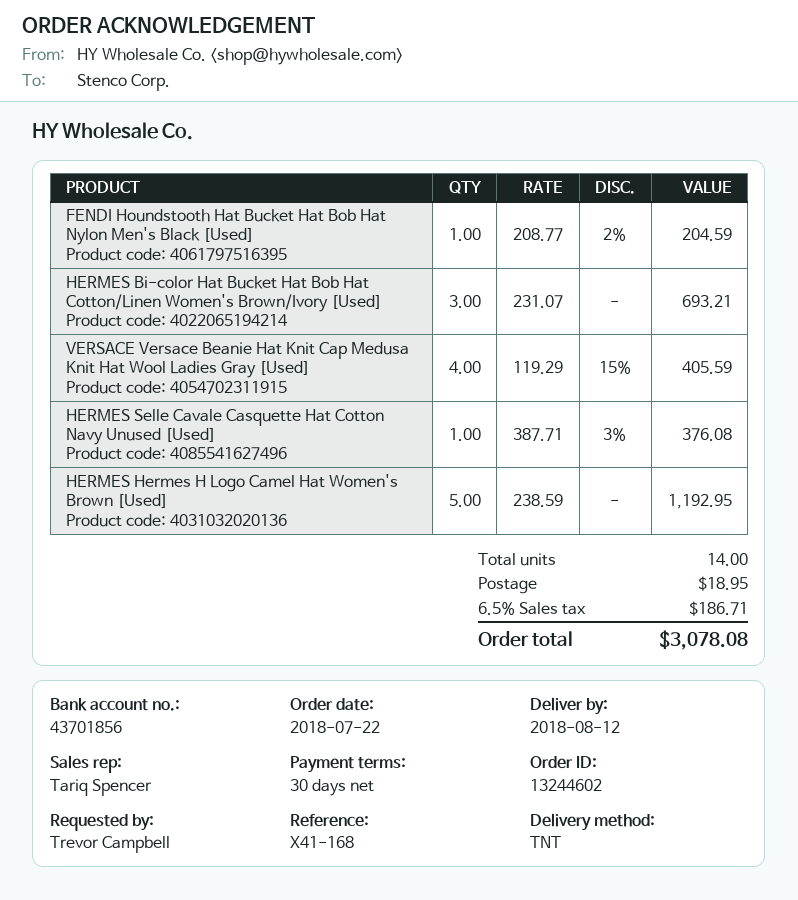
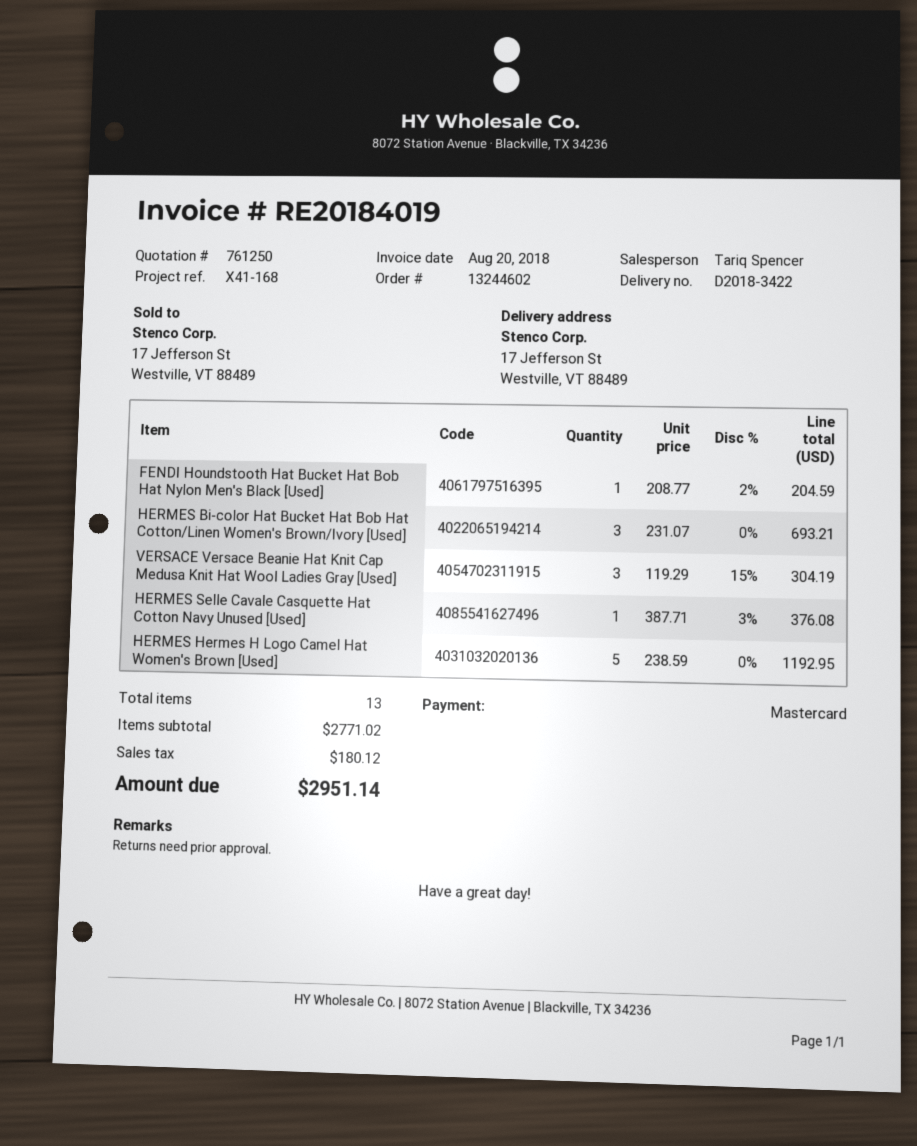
VERSACE Versace Beanie Hat Knit Cap Medusa Knit Hat Wool Ladies Gray [Used]: 4 x 119.29 - 15% = 405.59 -> 3 x 119.29 - 15% = 304.19
total quantity: 14 -> 13
shipping: 18.95 -> none
tax: 186.71 -> 180.12
total: 3078.08 -> 2951.14

